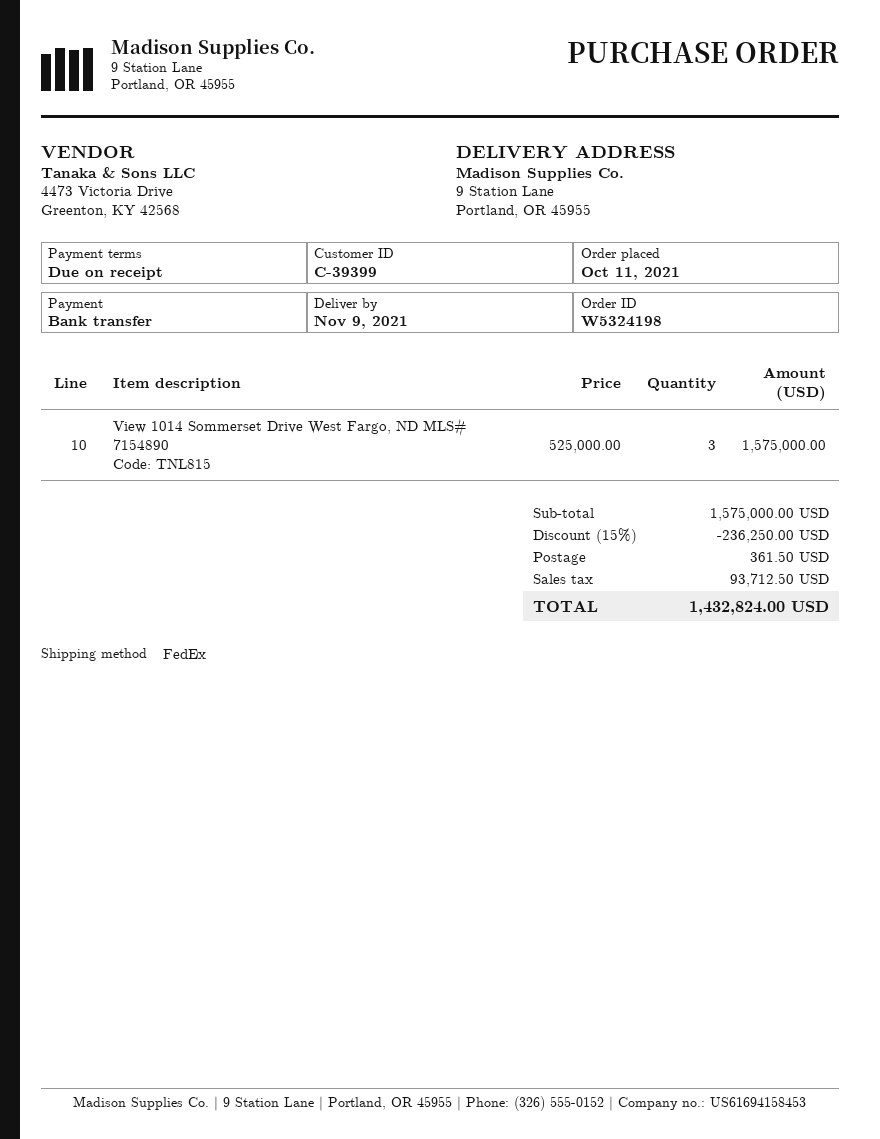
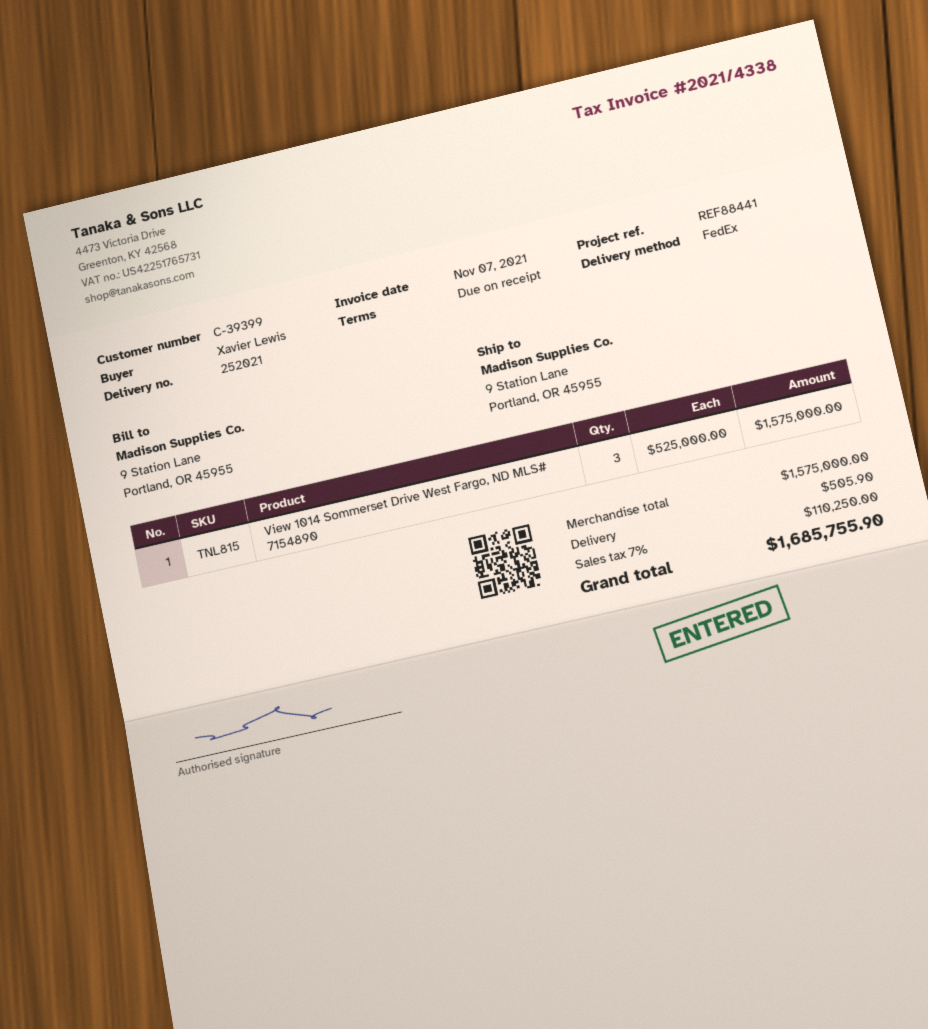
discount: 15% = 236250.00 -> none
shipping: 361.50 -> 505.90
tax: 93712.50 -> 110250.00
total: 1432824.00 -> 1685755.90

